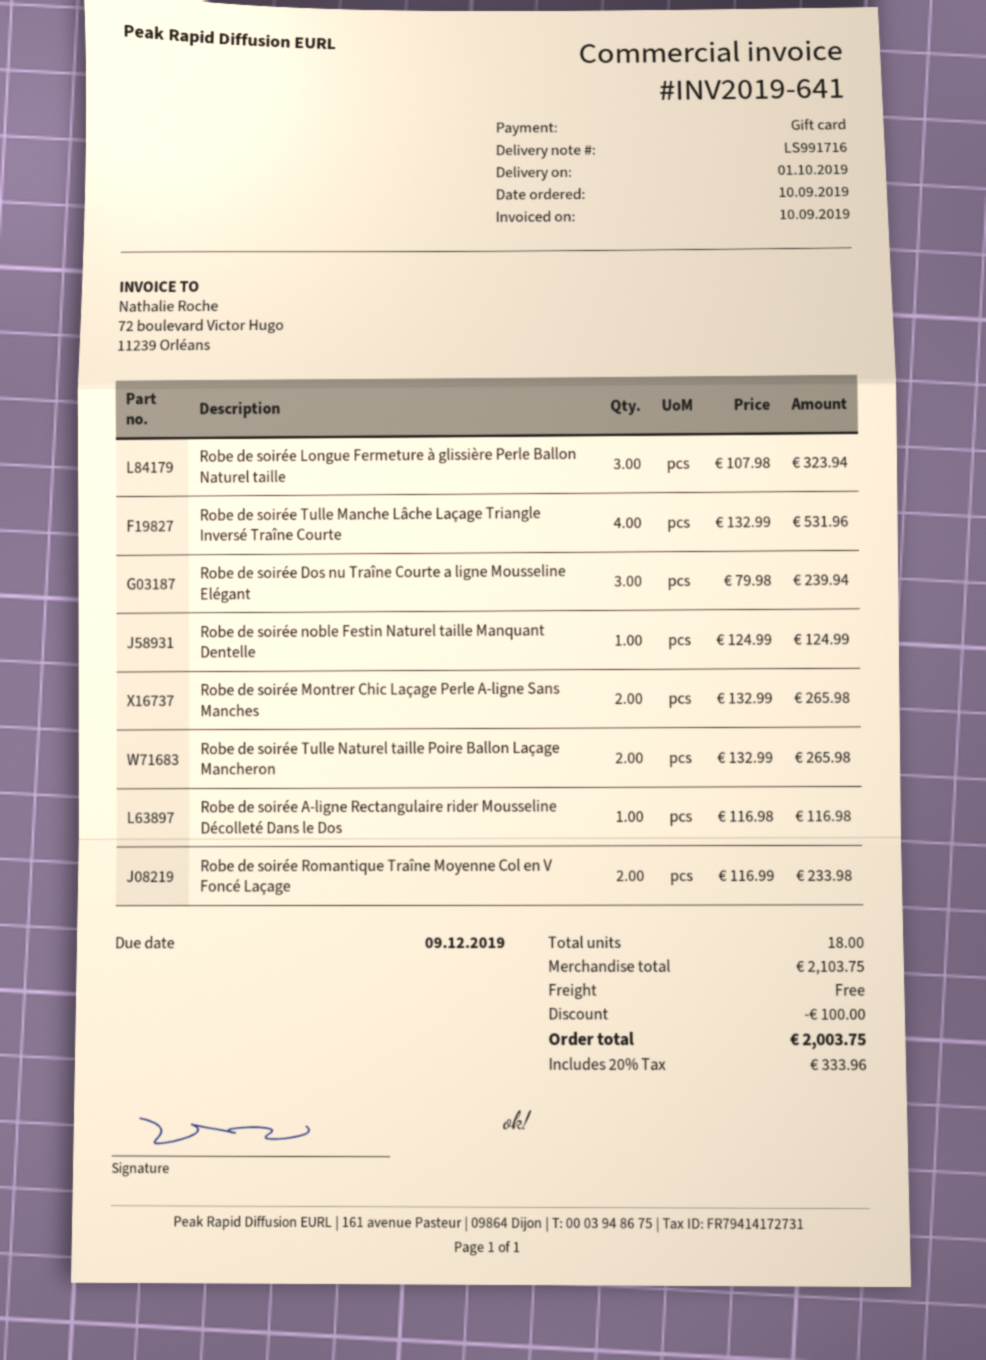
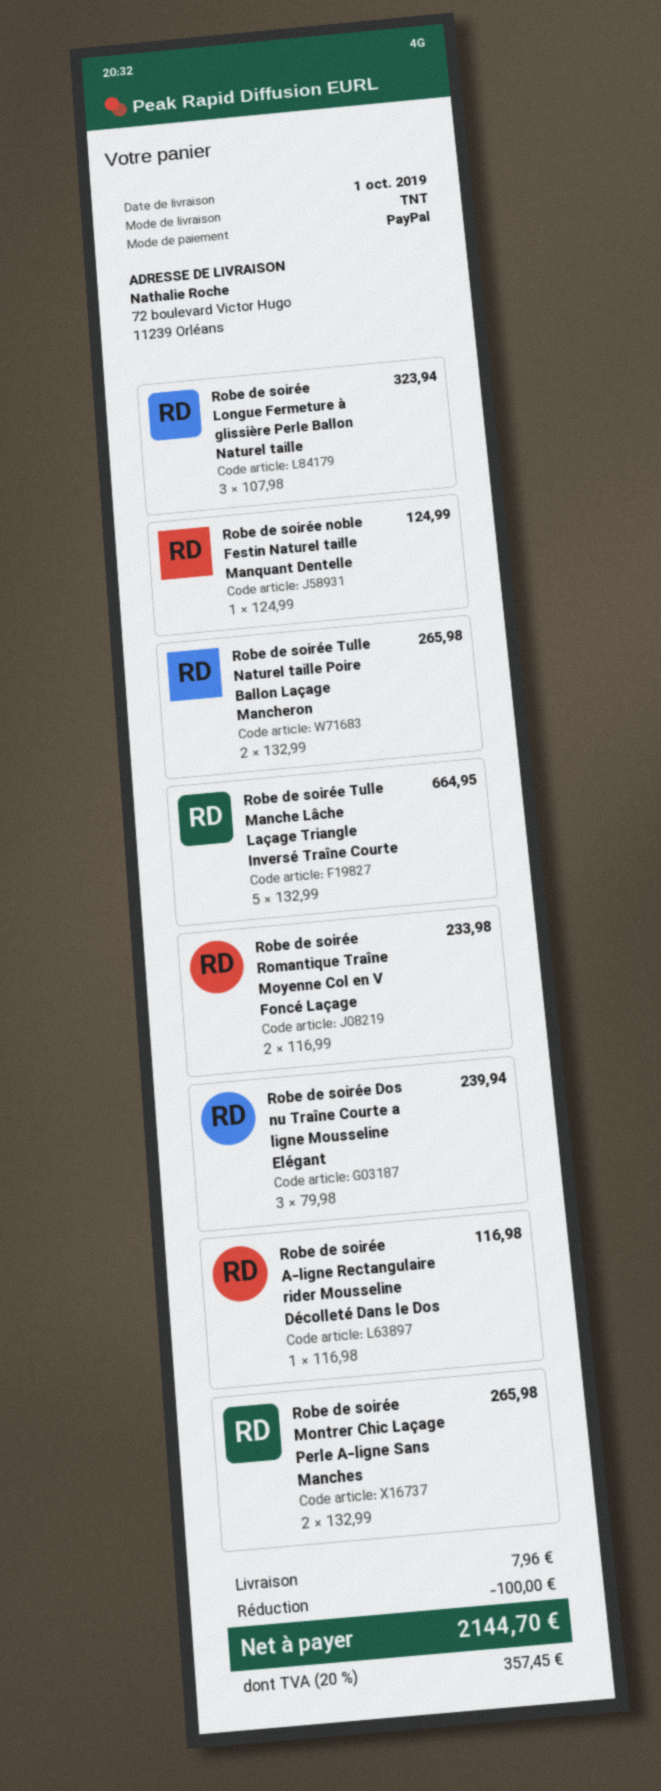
payment method: gift card -> PayPal
Robe de soirée Tulle Manche Lâche Laçage Triangle Inversé Traîne Courte: 4 x 132.99 = 531.96 -> 5 x 132.99 = 664.95
shipping: 0.00 -> 7.96
tax: 20% = 333.96 -> 20% = 357.45
total: 2003.75 -> 2144.70

